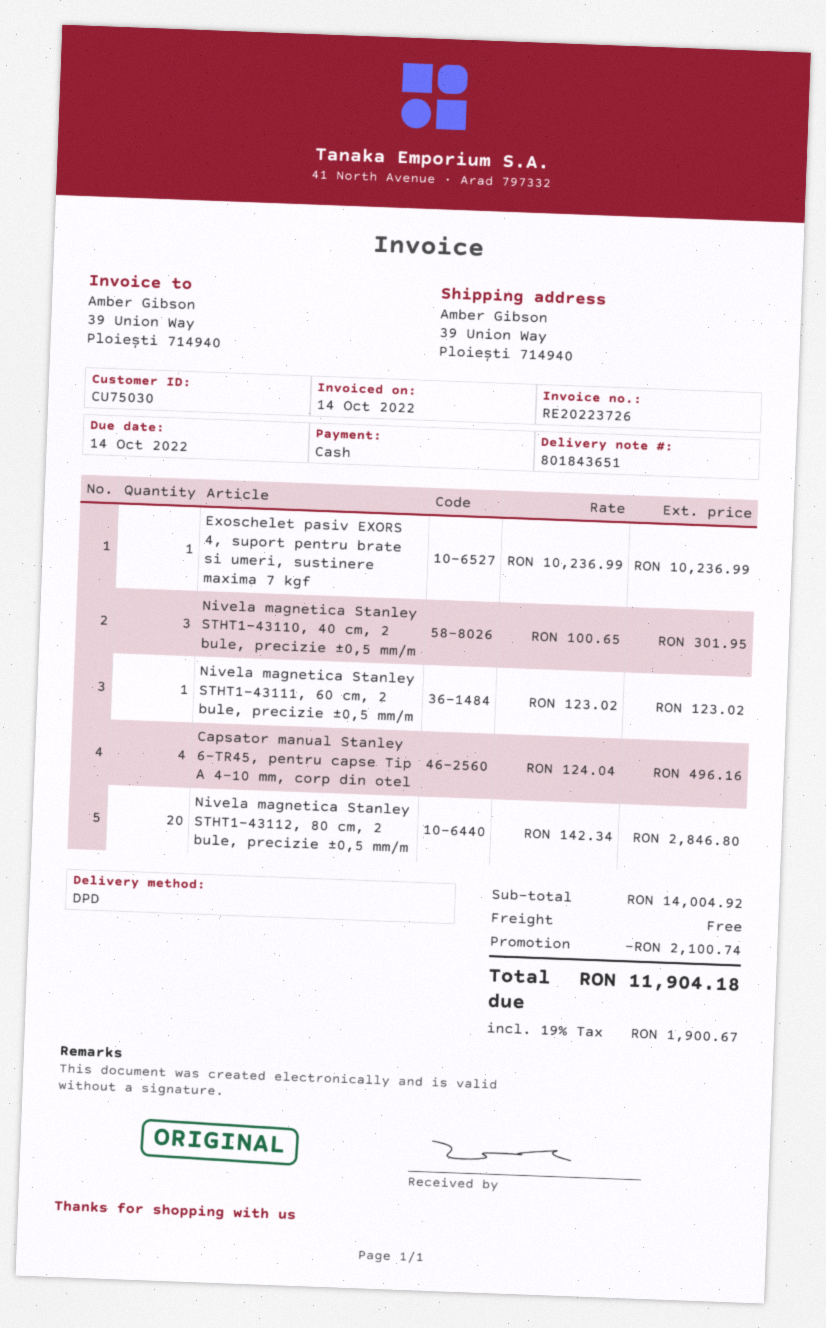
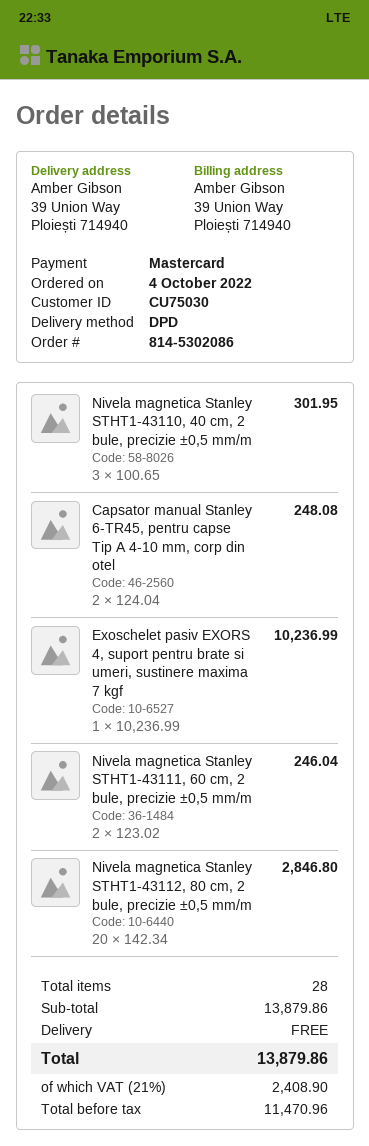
payment method: cash -> Mastercard
Nivela magnetica Stanley STHT1-43111, 60 cm, 2 bule, precizie ±0,5 mm/m: 1 x 123.02 = 123.02 -> 2 x 123.02 = 246.04
Capsator manual Stanley 6-TR45, pentru capse Tip A 4-10 mm, corp din otel: 4 x 124.04 = 496.16 -> 2 x 124.04 = 248.08
subtotal: 14004.92 -> 13879.86
discount: 2100.74 -> none
tax: 19% = 1900.67 -> 21% = 2408.90
total: 11904.18 -> 13879.86

